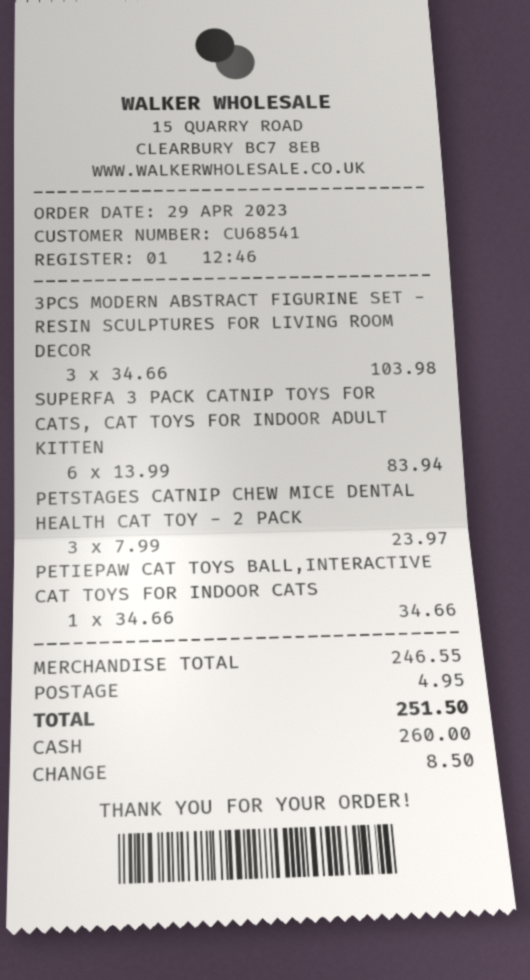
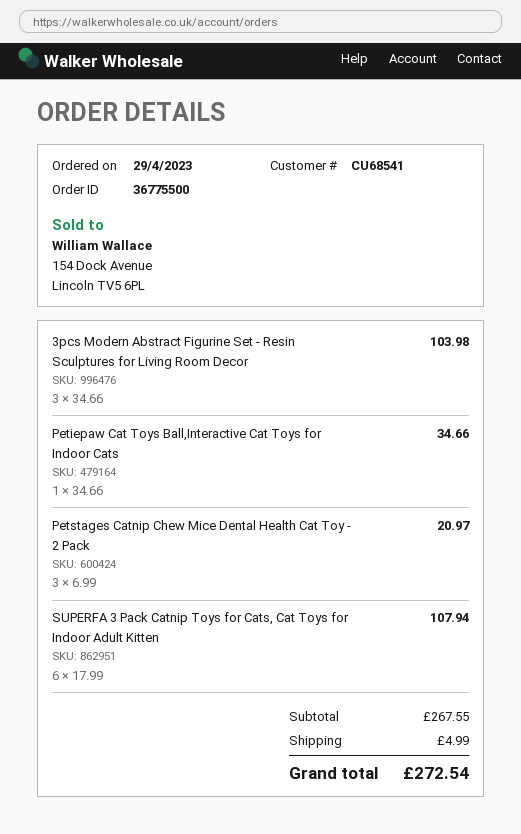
SUPERFA 3 PACK CATNIP TOYS FOR CATS, CAT TOYS FOR INDOOR ADULT KITTEN: 6 x 13.99 = 83.94 -> 6 x 17.99 = 107.94
PETSTAGES CATNIP CHEW MICE DENTAL HEALTH CAT TOY - 2 PACK: 3 x 7.99 = 23.97 -> 3 x 6.99 = 20.97
subtotal: 246.55 -> 267.55
shipping: 4.95 -> 4.99
total: 251.50 -> 272.54

